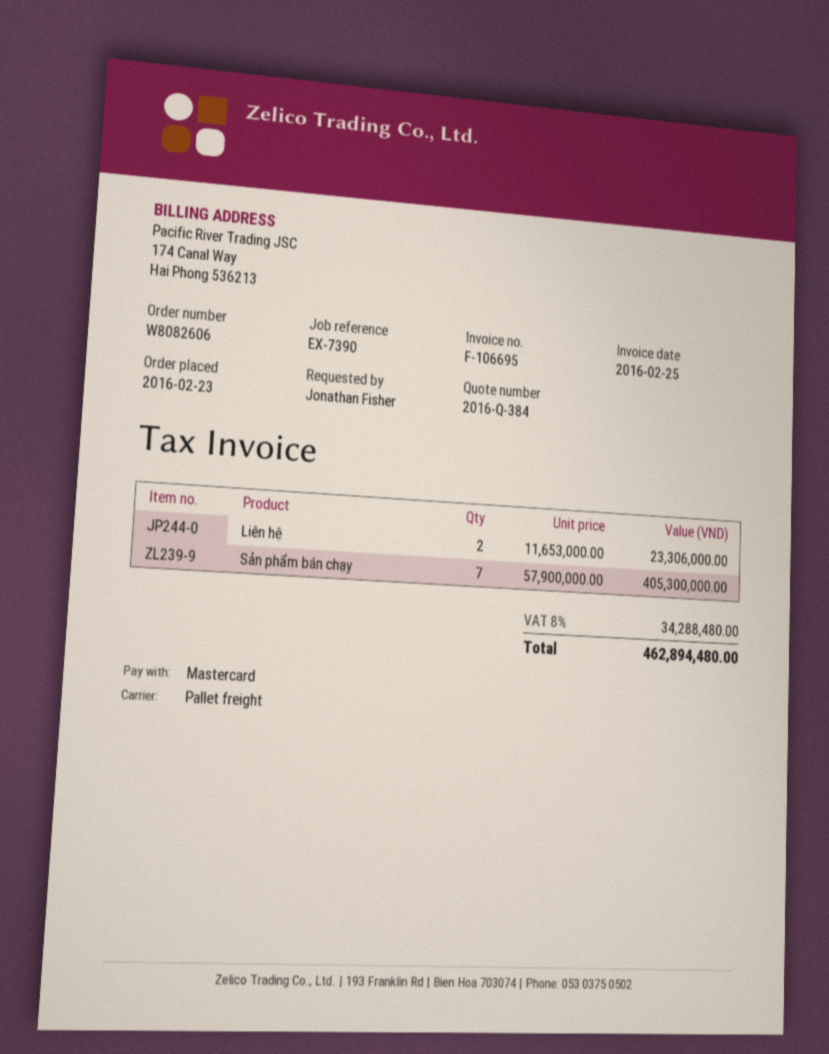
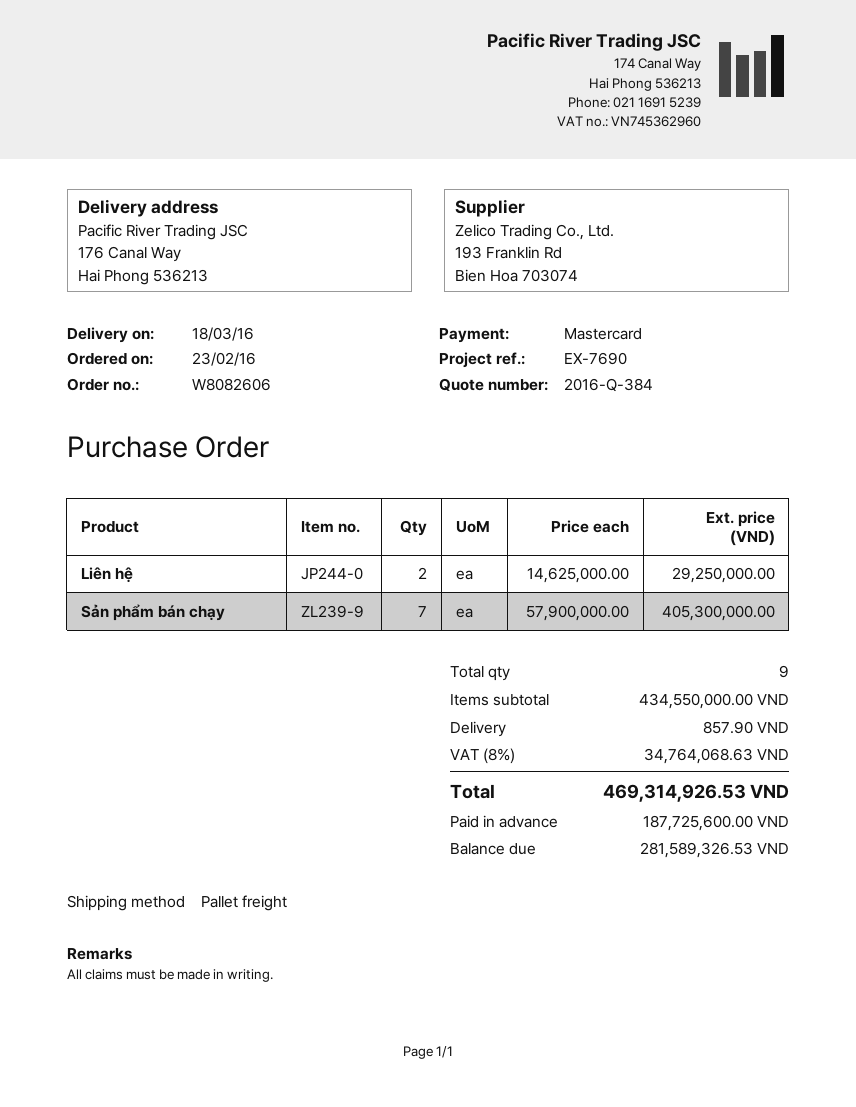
reference: EX-7390 -> EX-7690
Liên hệ: 2 x 11653000.00 = 23306000.00 -> 2 x 14625000.00 = 29250000.00
shipping: none -> 857.90
tax: 8% = 34288480.00 -> 8% = 34764068.63
total: 462894480.00 -> 469314926.53

